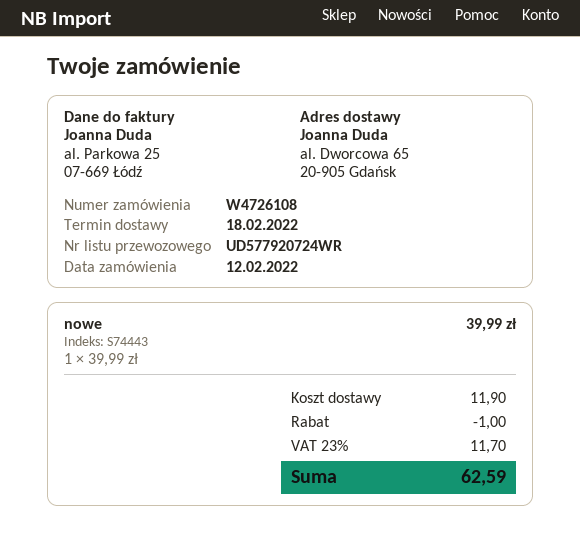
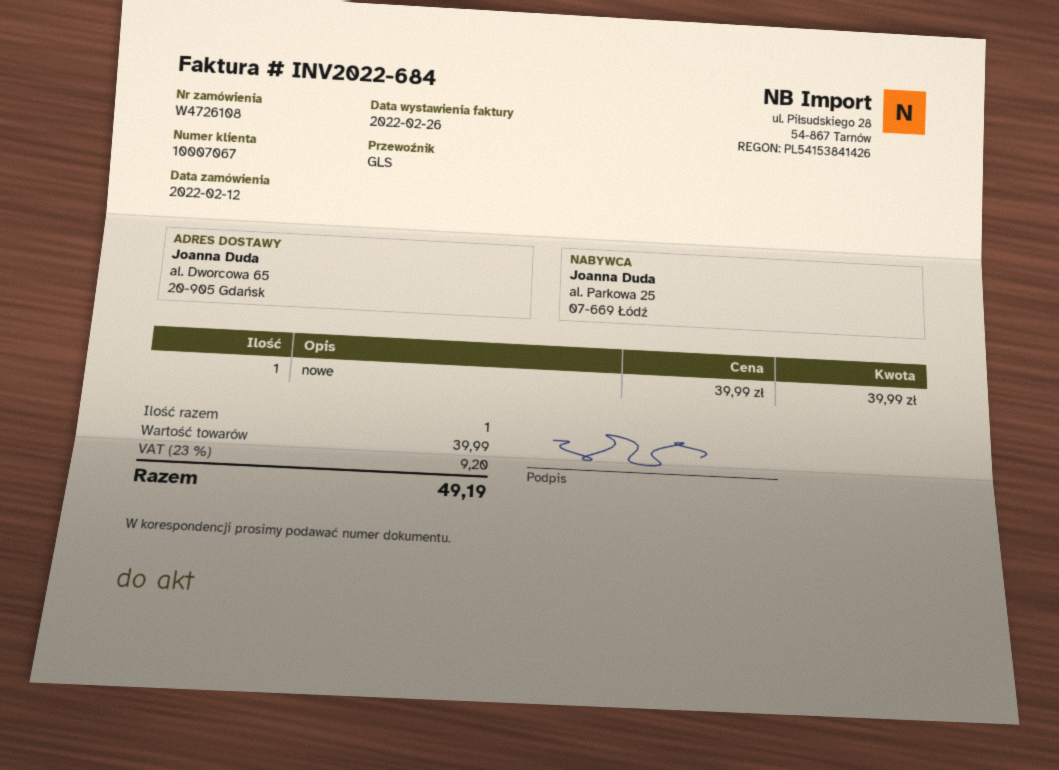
discount: 1.00 -> none
shipping: 11.90 -> none
tax: 23% = 11.70 -> 23% = 9.20
total: 62.59 -> 49.19

